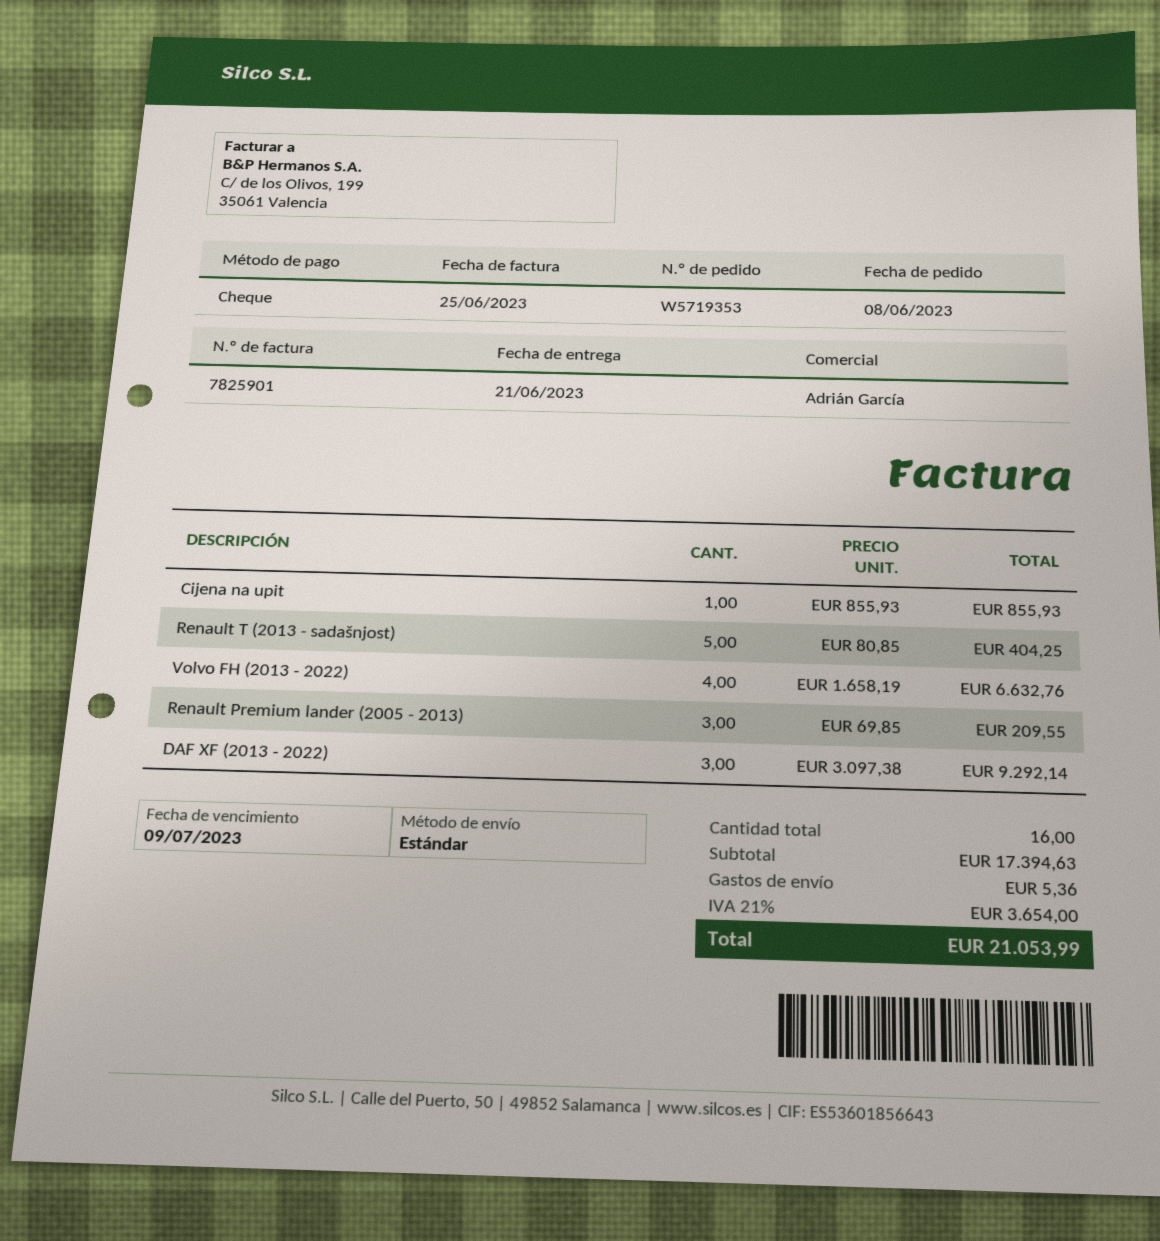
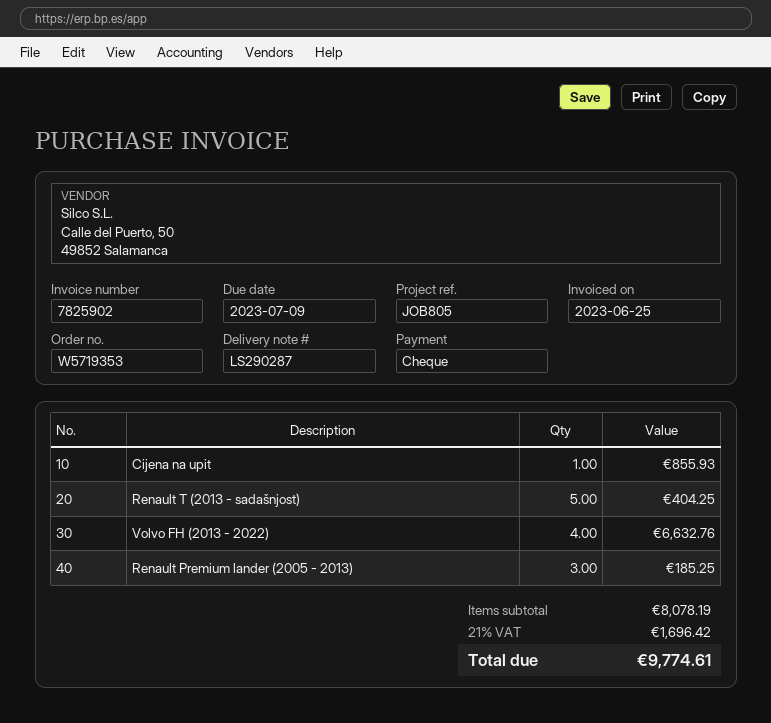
invoice number: 7825901 -> 7825902
Renault Premium lander (2005 - 2013): 3 for 209.55 -> 3 for 185.25
DAF XF (2013 - 2022): 3 for 9292.14 -> none
subtotal: 17394.63 -> 8078.19
shipping: 5.36 -> none
tax: 21% = 3654.00 -> 21% = 1696.42
total: 21053.99 -> 9774.61

